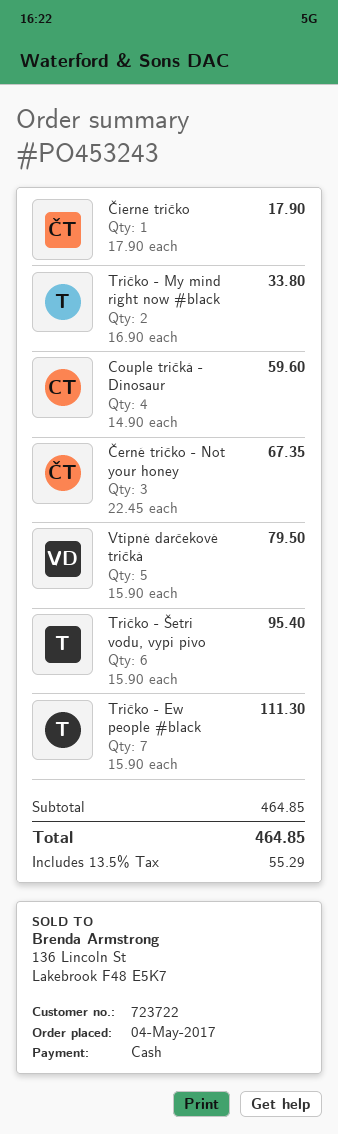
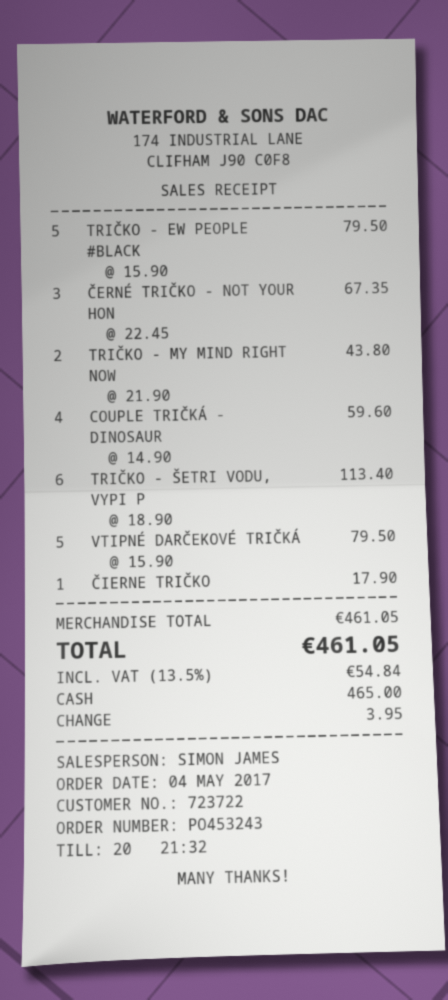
Tričko - My mind right now #black: 2 x 16.90 = 33.80 -> 2 x 21.90 = 43.80
Tričko - Šetri vodu, vypi pivo: 6 x 15.90 = 95.40 -> 6 x 18.90 = 113.40
Tričko - Ew people #black: 7 x 15.90 = 111.30 -> 5 x 15.90 = 79.50
subtotal: 464.85 -> 461.05
tax: 13.5% = 55.29 -> 13.5% = 54.84
total: 464.85 -> 461.05

